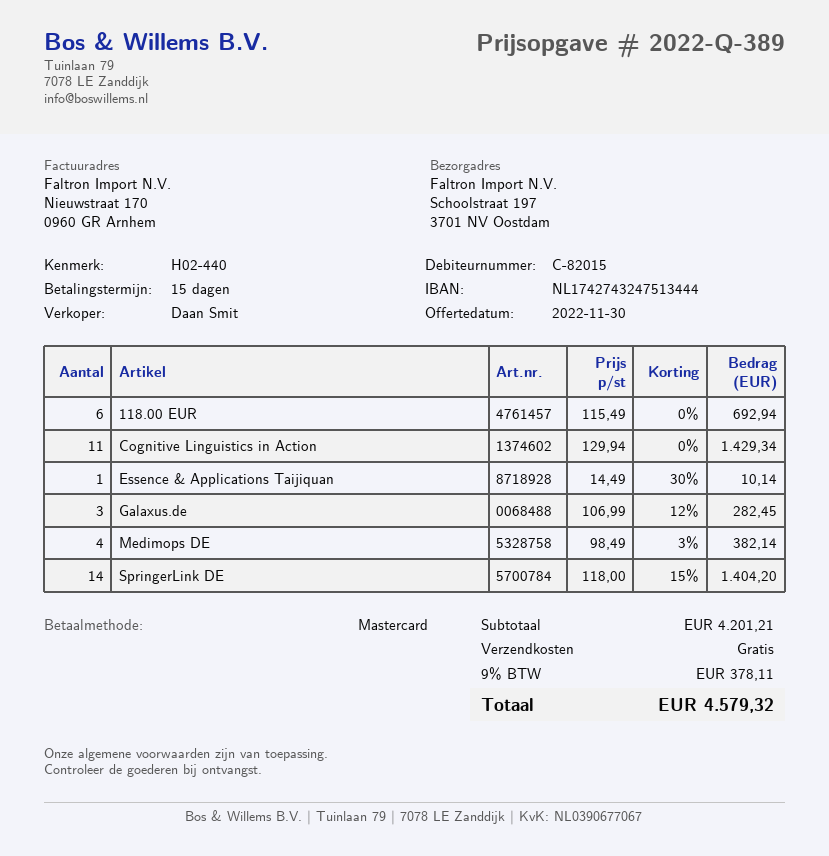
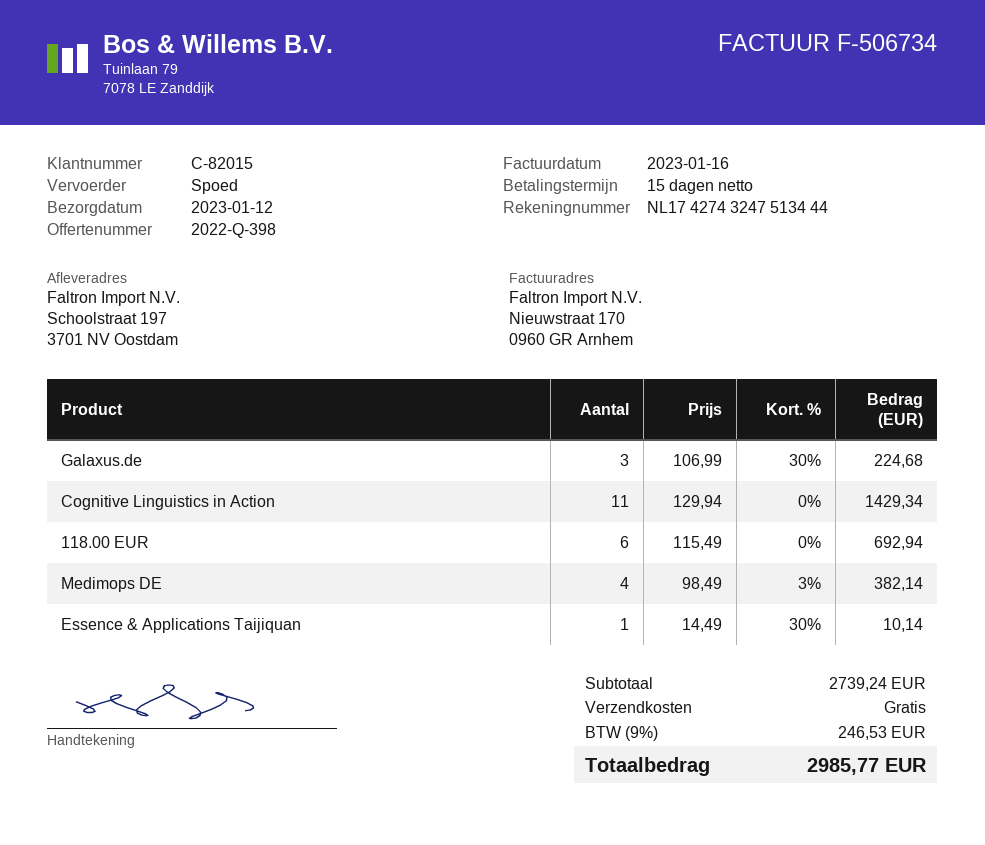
quote number: 2022-Q-389 -> 2022-Q-398
Galaxus.de: 3 x 106.99 - 12% = 282.45 -> 3 x 106.99 - 30% = 224.68
SpringerLink DE: 14 x 118.00 - 15% = 1404.20 -> none
subtotal: 4201.21 -> 2739.24
tax: 9% = 378.11 -> 9% = 246.53
total: 4579.32 -> 2985.77

